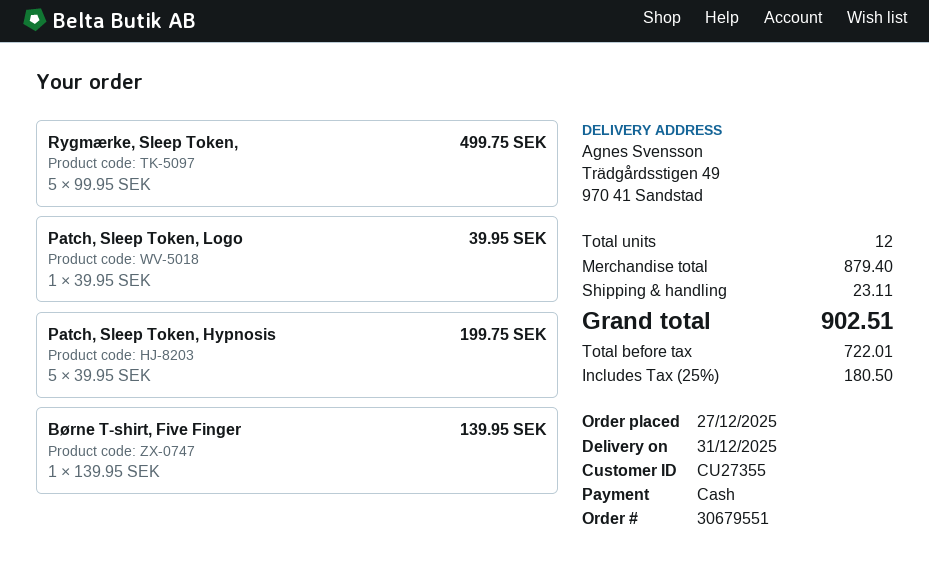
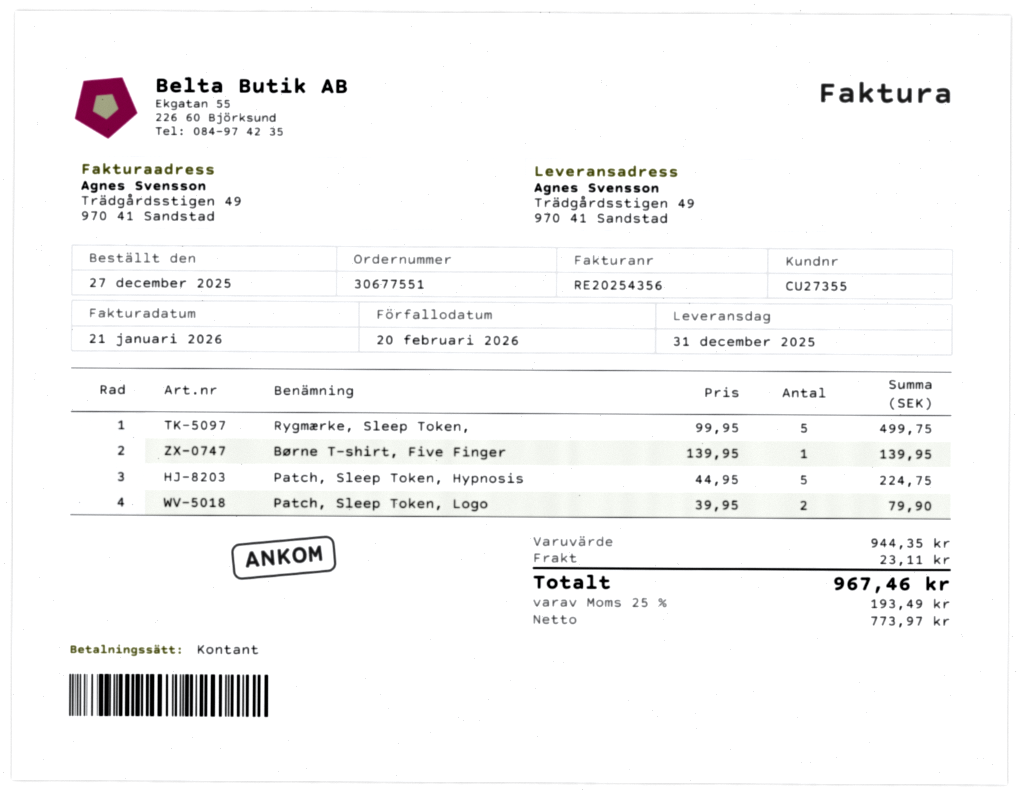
order number: 30679551 -> 30677551
Patch, Sleep Token, Logo: 1 x 39.95 = 39.95 -> 2 x 39.95 = 79.90
Patch, Sleep Token, Hypnosis: 5 x 39.95 = 199.75 -> 5 x 44.95 = 224.75
subtotal: 879.40 -> 944.35
net: 722.01 -> 773.97
tax: 25% = 180.50 -> 25% = 193.49
total: 902.51 -> 967.46

